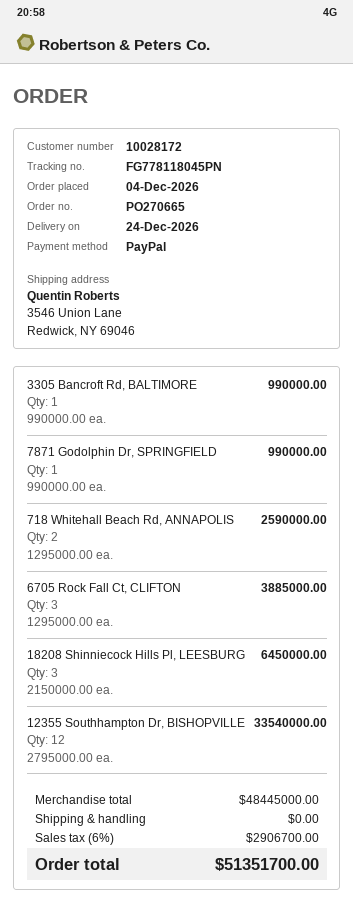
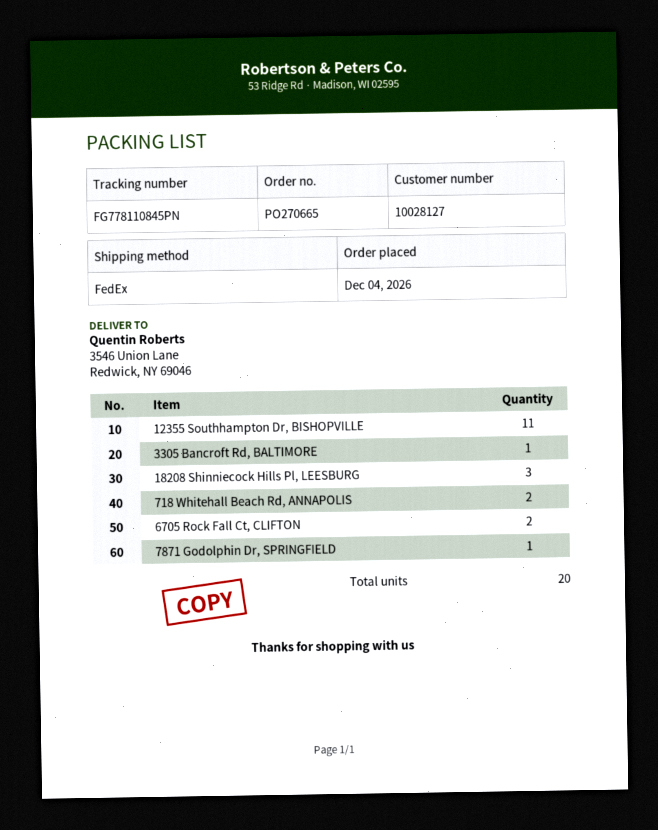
customer number: 10028172 -> 10028127
tracking number: FG778118045PN -> FG778110845PN
6705 Rock Fall Ct, CLIFTON: 3 -> 2
12355 Southhampton Dr, BISHOPVILLE: 12 -> 11

